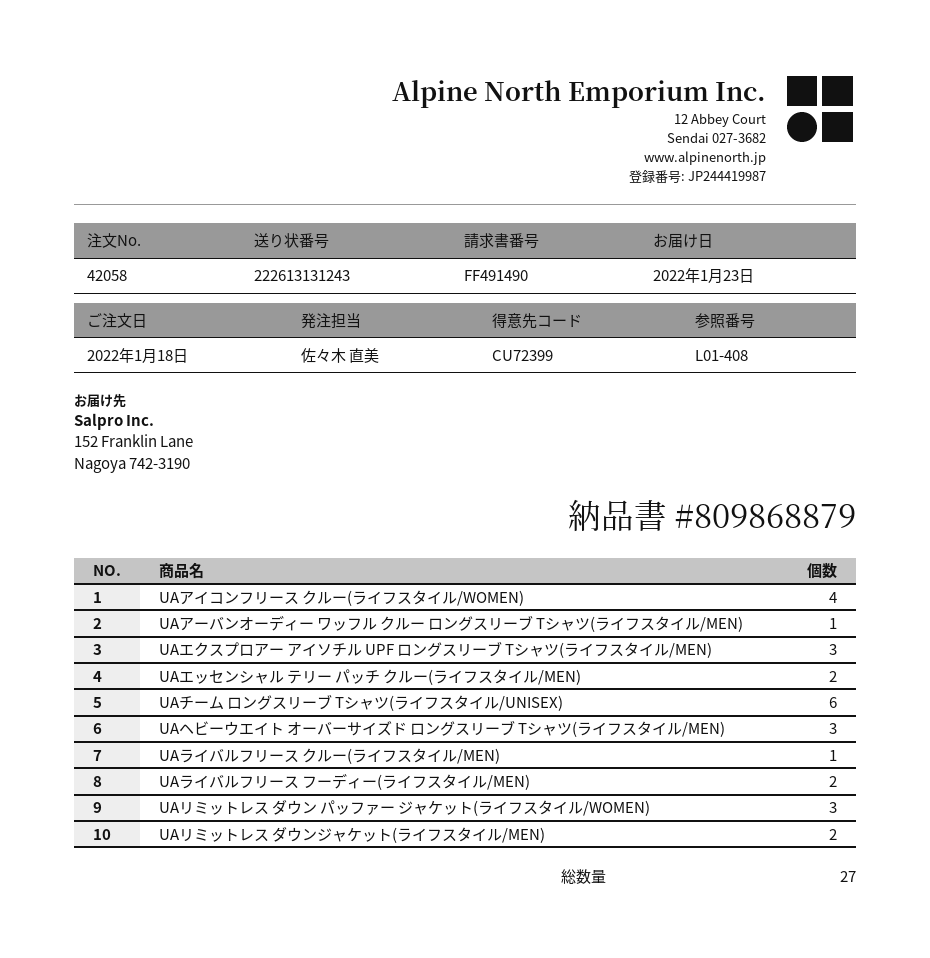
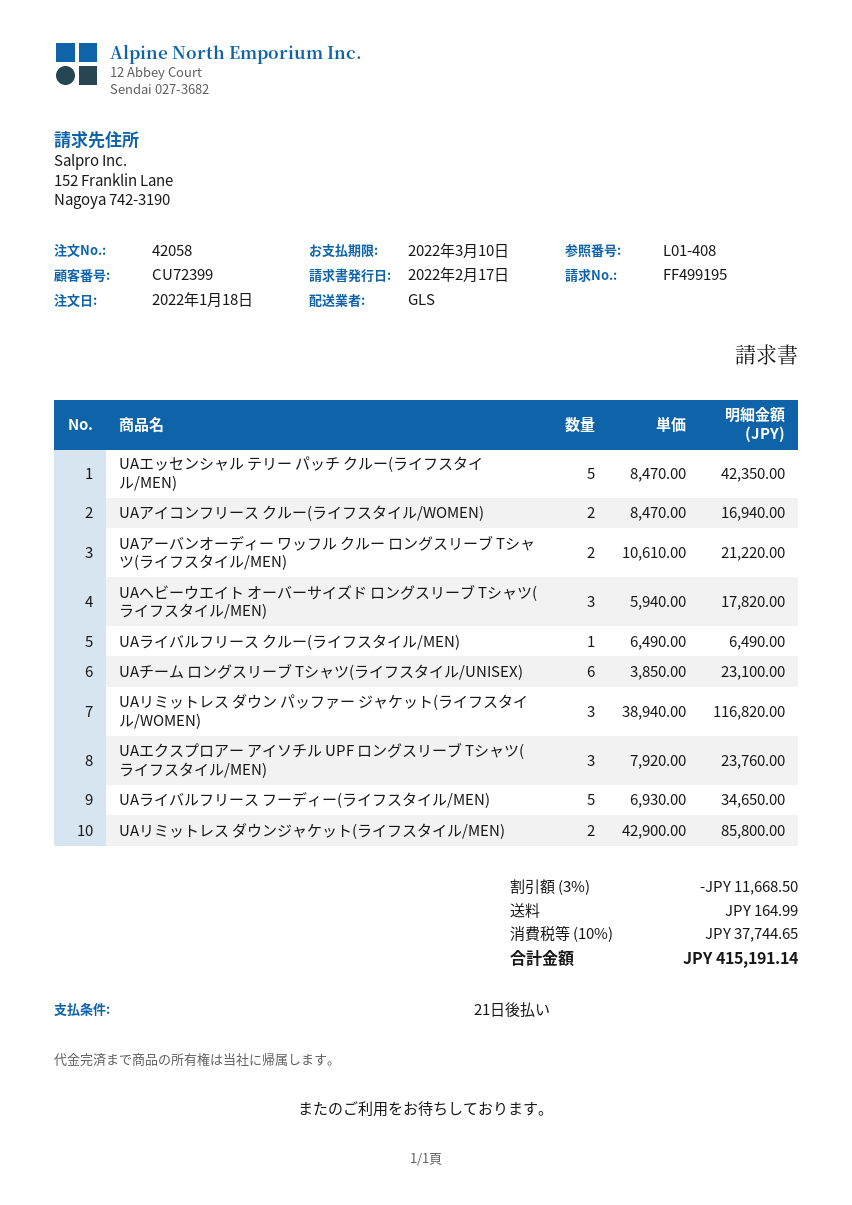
invoice number: FF491490 -> FF499195
UAアイコンフリース クルー(ライフスタイル/WOMEN): 4 -> 2
UAアーバンオーディー ワッフル クルー ロングスリーブ Tシャツ(ライフスタイル/MEN): 1 -> 2
UAエッセンシャル テリー パッチ クルー(ライフスタイル/MEN): 2 -> 5
UAライバルフリース フーディー(ライフスタイル/MEN): 2 -> 5

